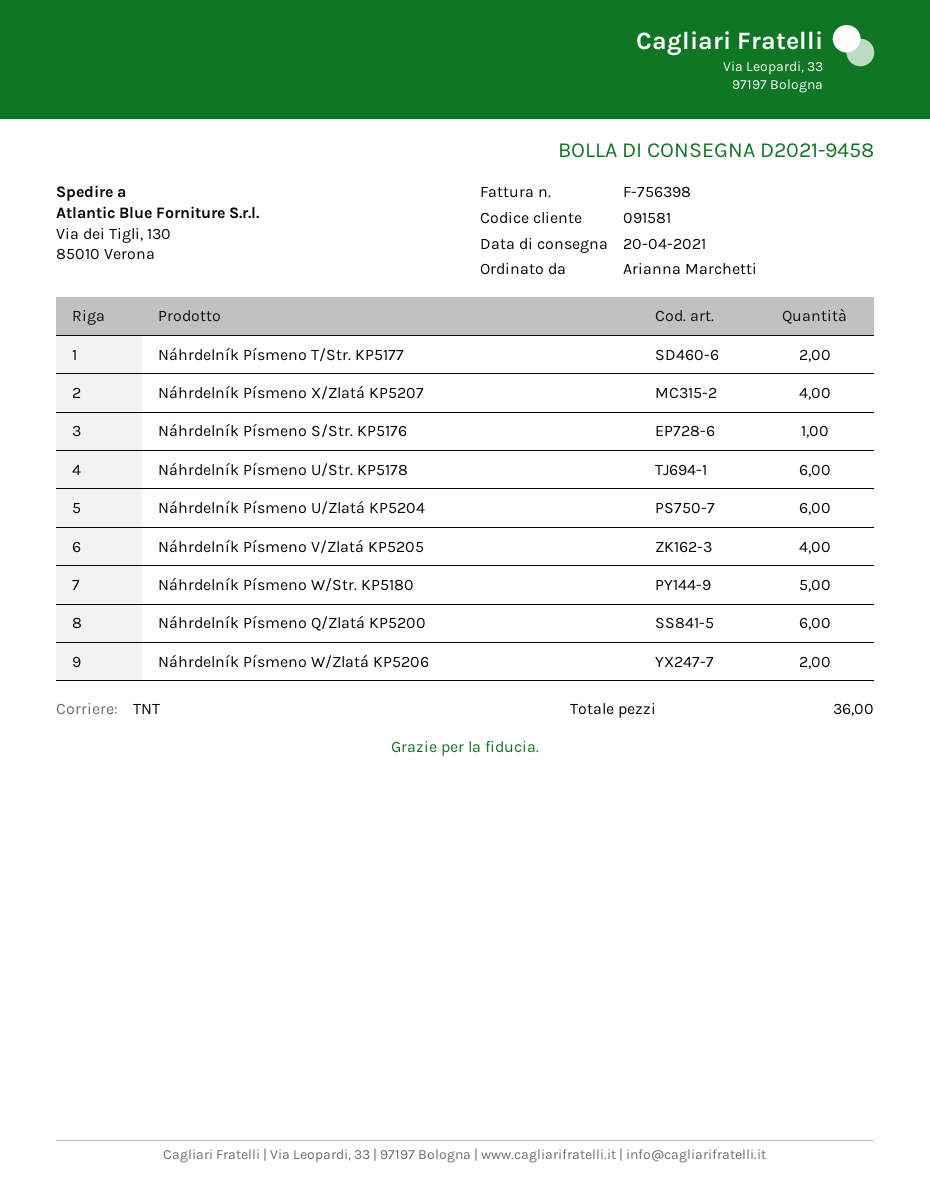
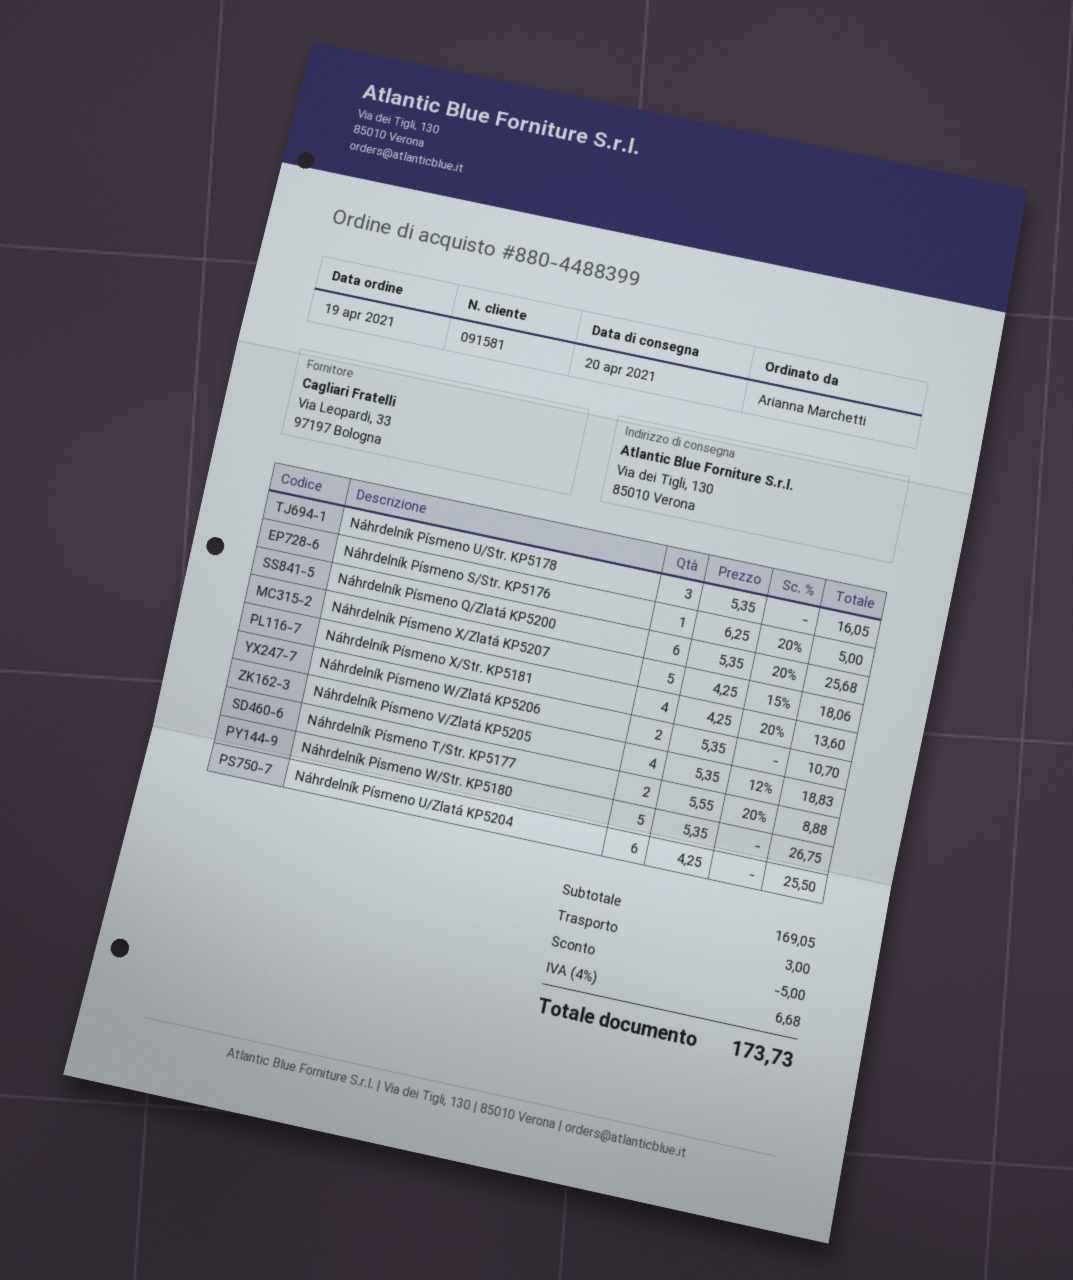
Náhrdelník Písmeno X/Zlatá KP5207: 4 -> 5
Náhrdelník Písmeno U/Str. KP5178: 6 -> 3
Náhrdelník Písmeno X/Str. KP5181: none -> 4

